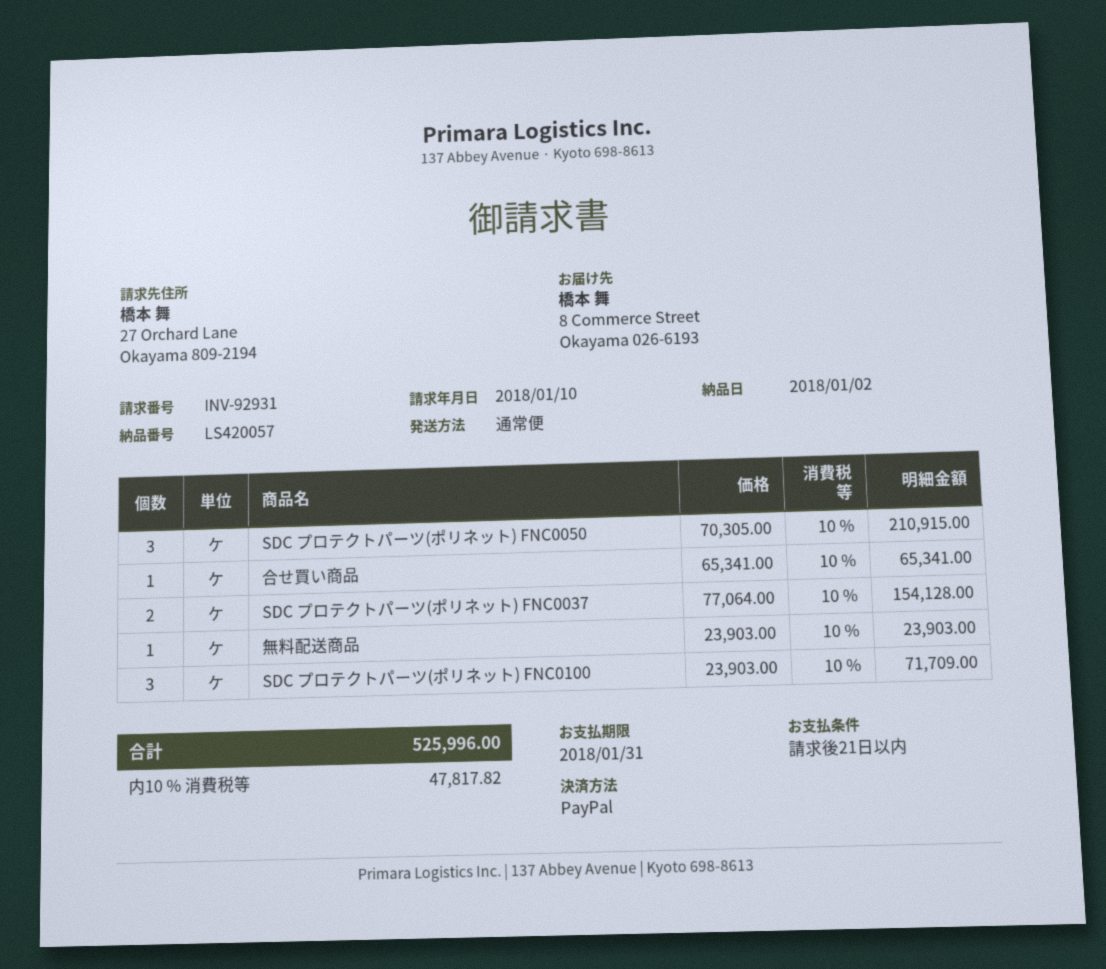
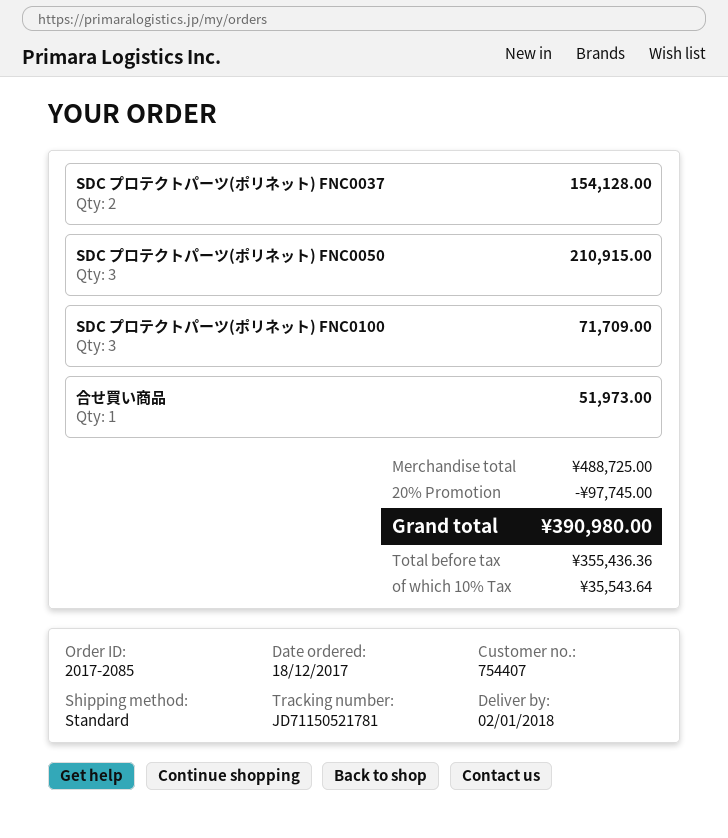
合せ買い商品: 1 for 65341.00 -> 1 for 51973.00
無料配送商品: 1 for 23903.00 -> none
discount: none -> 20% = 97745.00
tax: 10% = 47817.82 -> 10% = 35543.64
total: 525996.00 -> 390980.00

